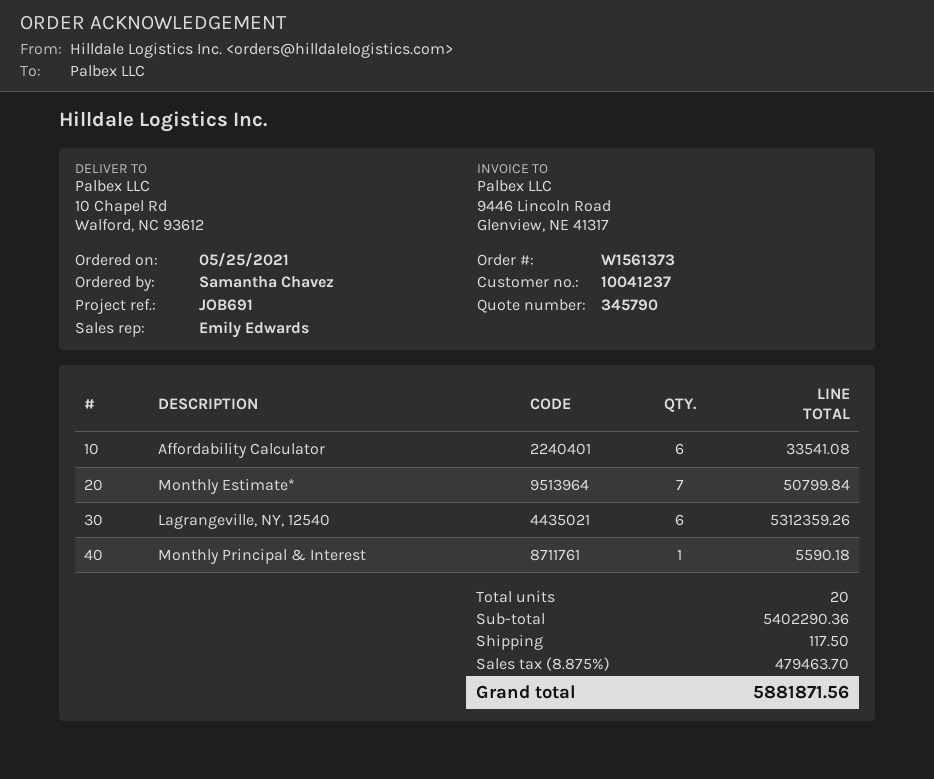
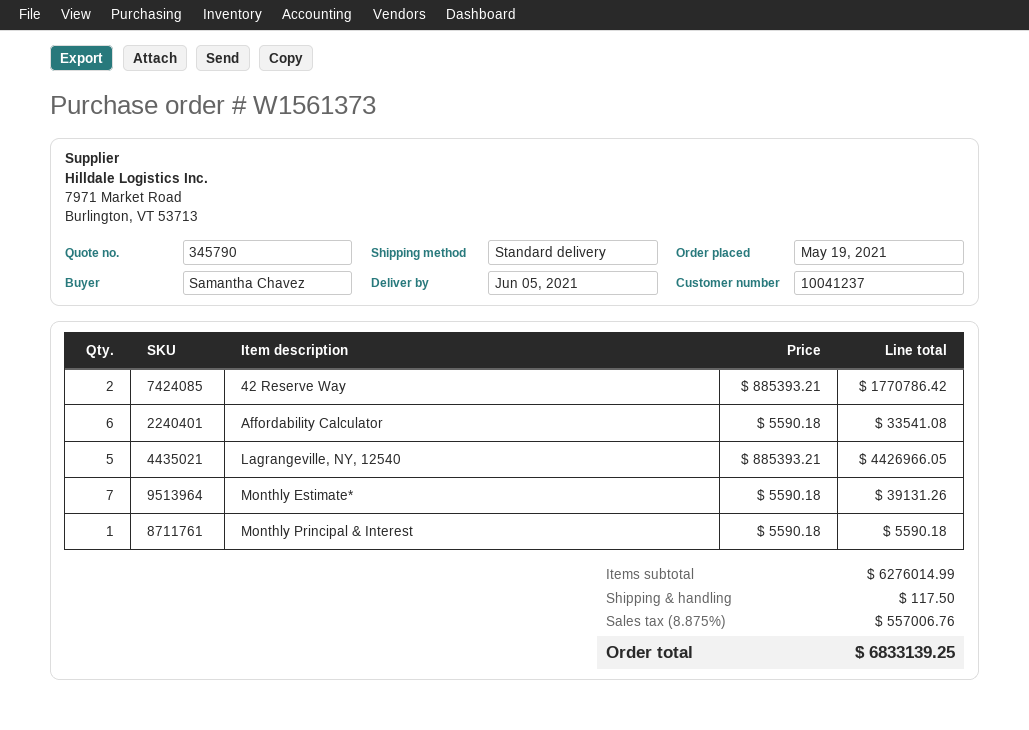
order date: 2021-05-25 -> 2021-05-19
Monthly Estimate*: 7 for 50799.84 -> 7 for 39131.26
Lagrangeville, NY, 12540: 6 for 5312359.26 -> 5 for 4426966.05
42 Reserve Way: none -> 2 for 1770786.42
subtotal: 5402290.36 -> 6276014.99
tax: 8.875% = 479463.70 -> 8.875% = 557006.76
total: 5881871.56 -> 6833139.25

